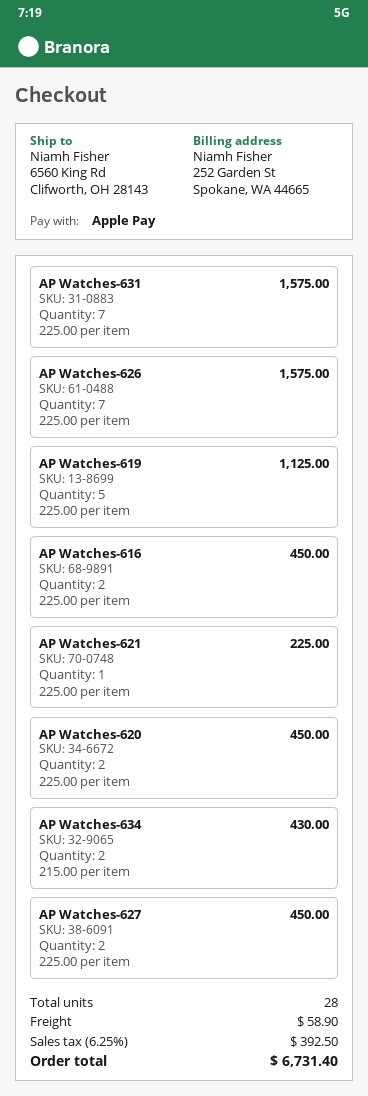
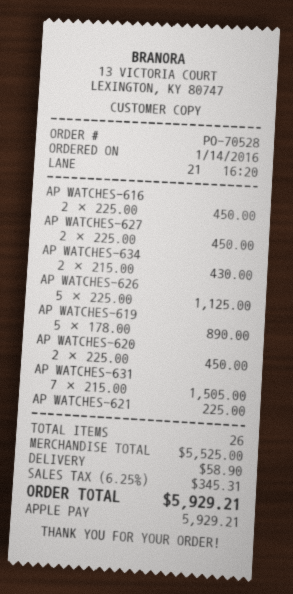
AP Watches-631: 7 x 225.00 = 1575.00 -> 7 x 215.00 = 1505.00
AP Watches-626: 7 x 225.00 = 1575.00 -> 5 x 225.00 = 1125.00
AP Watches-619: 5 x 225.00 = 1125.00 -> 5 x 178.00 = 890.00
total quantity: 28 -> 26
tax: 6.25% = 392.50 -> 6.25% = 345.31
total: 6731.40 -> 5929.21

